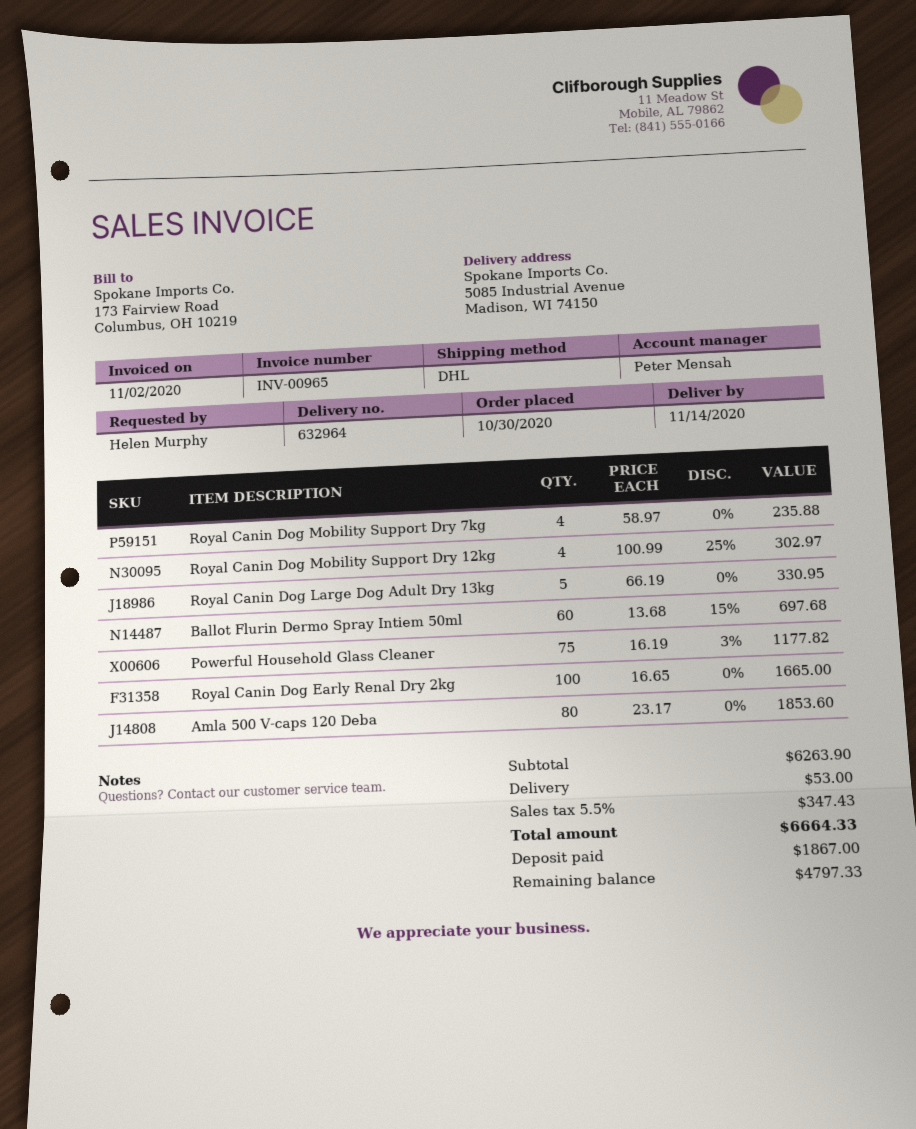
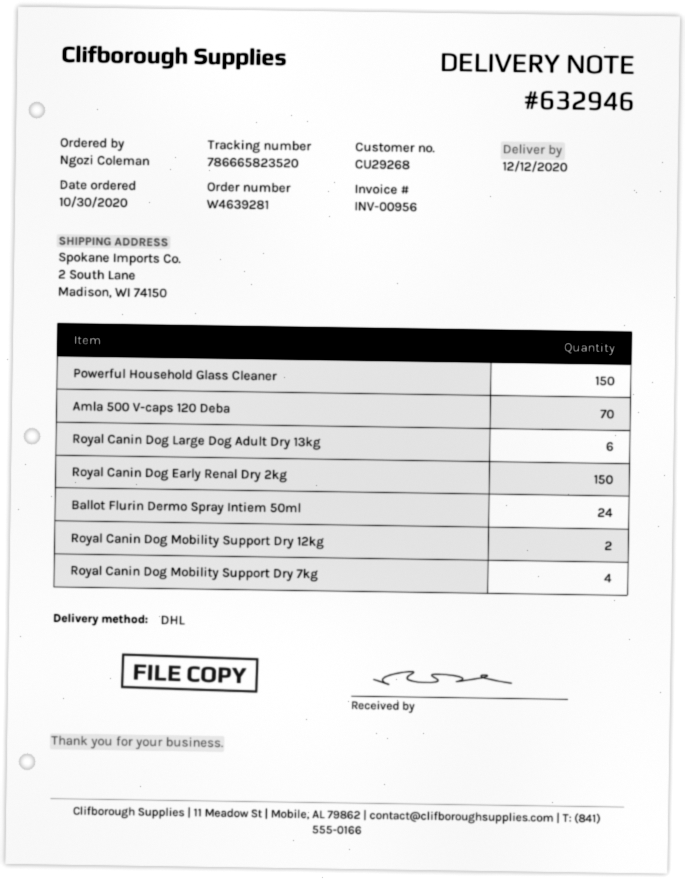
delivery note number: 632964 -> 632946
delivery date: 2020-11-14 -> 2020-12-12
invoice number: INV-00965 -> INV-00956
ordered by: Helen Murphy -> Ngozi Coleman
ship to: 5085 Industrial Avenue, Madison, WI 74150 -> 2 South Lane, Madison, WI 74150
Royal Canin Dog Mobility Support Dry 12kg: 4 -> 2
Royal Canin Dog Large Dog Adult Dry 13kg: 5 -> 6
Ballot Flurin Dermo Spray Intiem 50ml: 60 -> 24
Powerful Household Glass Cleaner: 75 -> 150
Royal Canin Dog Early Renal Dry 2kg: 100 -> 150
Amla 500 V-caps 120 Deba: 80 -> 70

